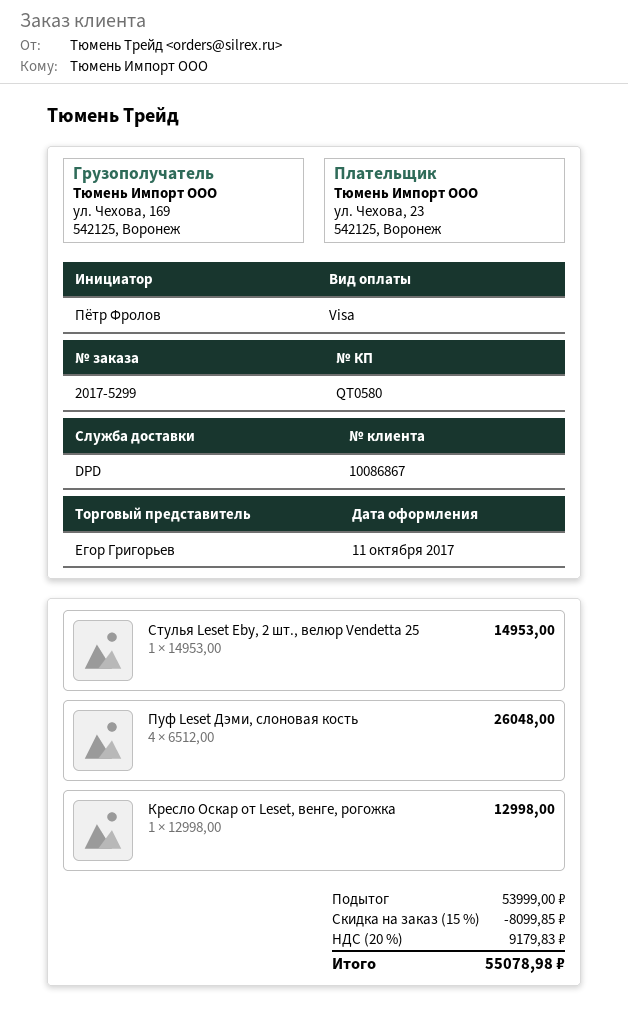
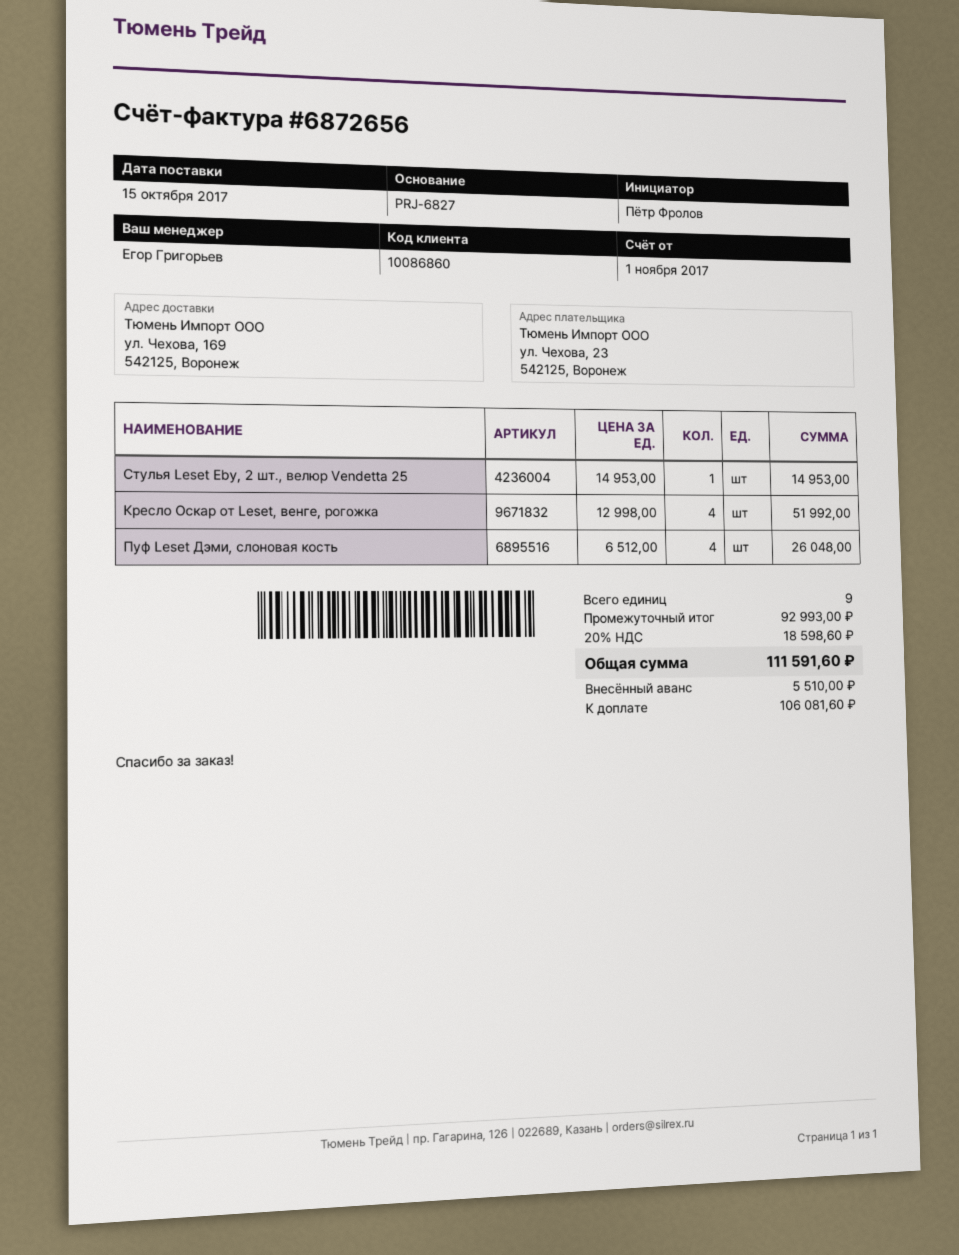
customer number: 10086867 -> 10086860
Кресло Оскар от Leset, венге, рогожка: 1 x 12998.00 = 12998.00 -> 4 x 12998.00 = 51992.00
subtotal: 53999.00 -> 92993.00
discount: 15% = 8099.85 -> none
tax: 20% = 9179.83 -> 20% = 18598.60
total: 55078.98 -> 111591.60

